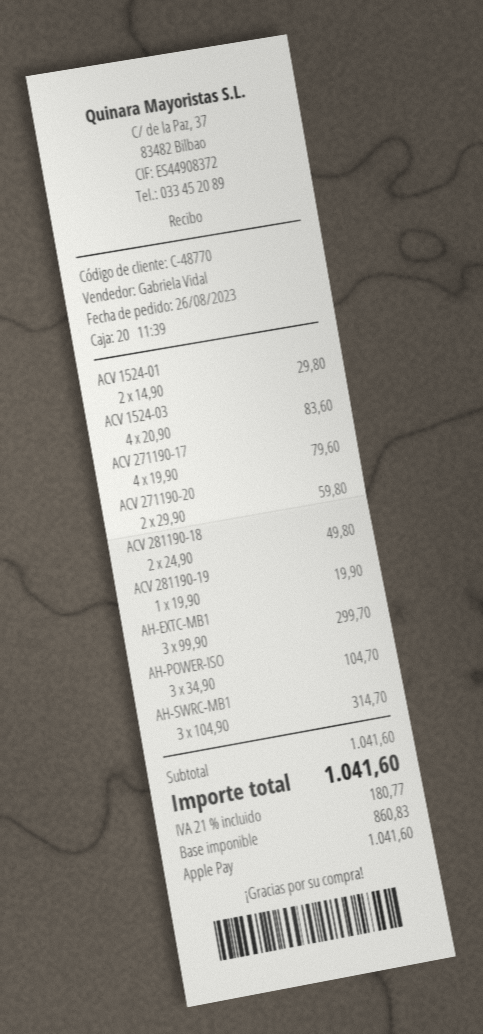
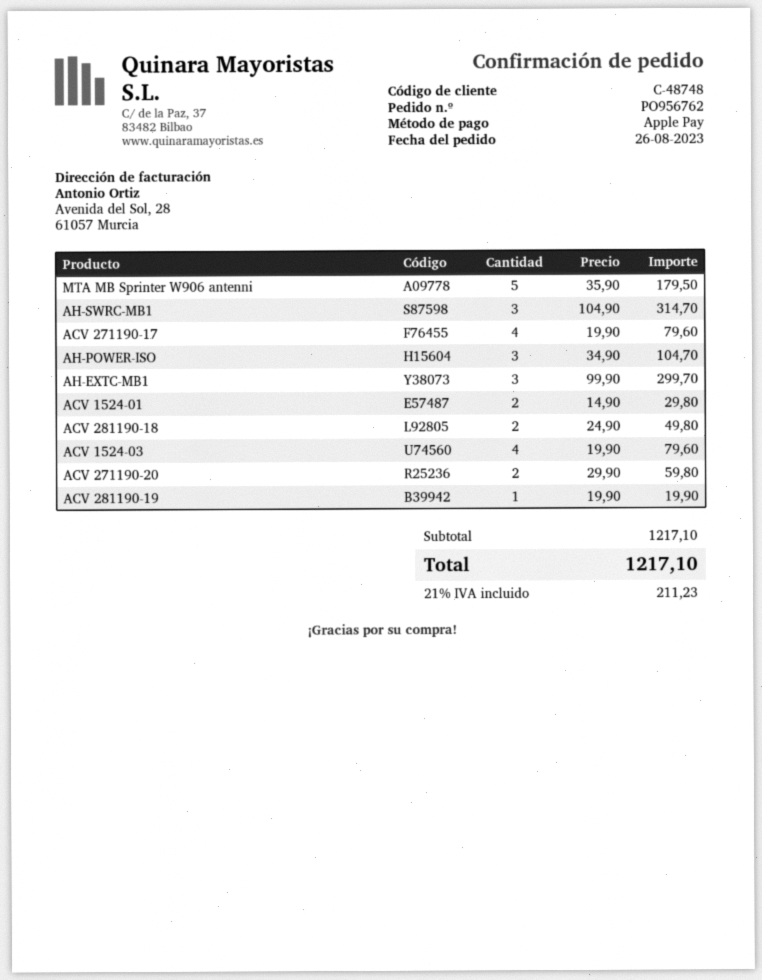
customer number: C-48770 -> C-48748
ACV 1524-03: 4 x 20.90 = 83.60 -> 4 x 19.90 = 79.60
MTA MB Sprinter W906 antenni: none -> 5 x 35.90 = 179.50
subtotal: 1041.60 -> 1217.10
tax: 21% = 180.77 -> 21% = 211.23
total: 1041.60 -> 1217.10

